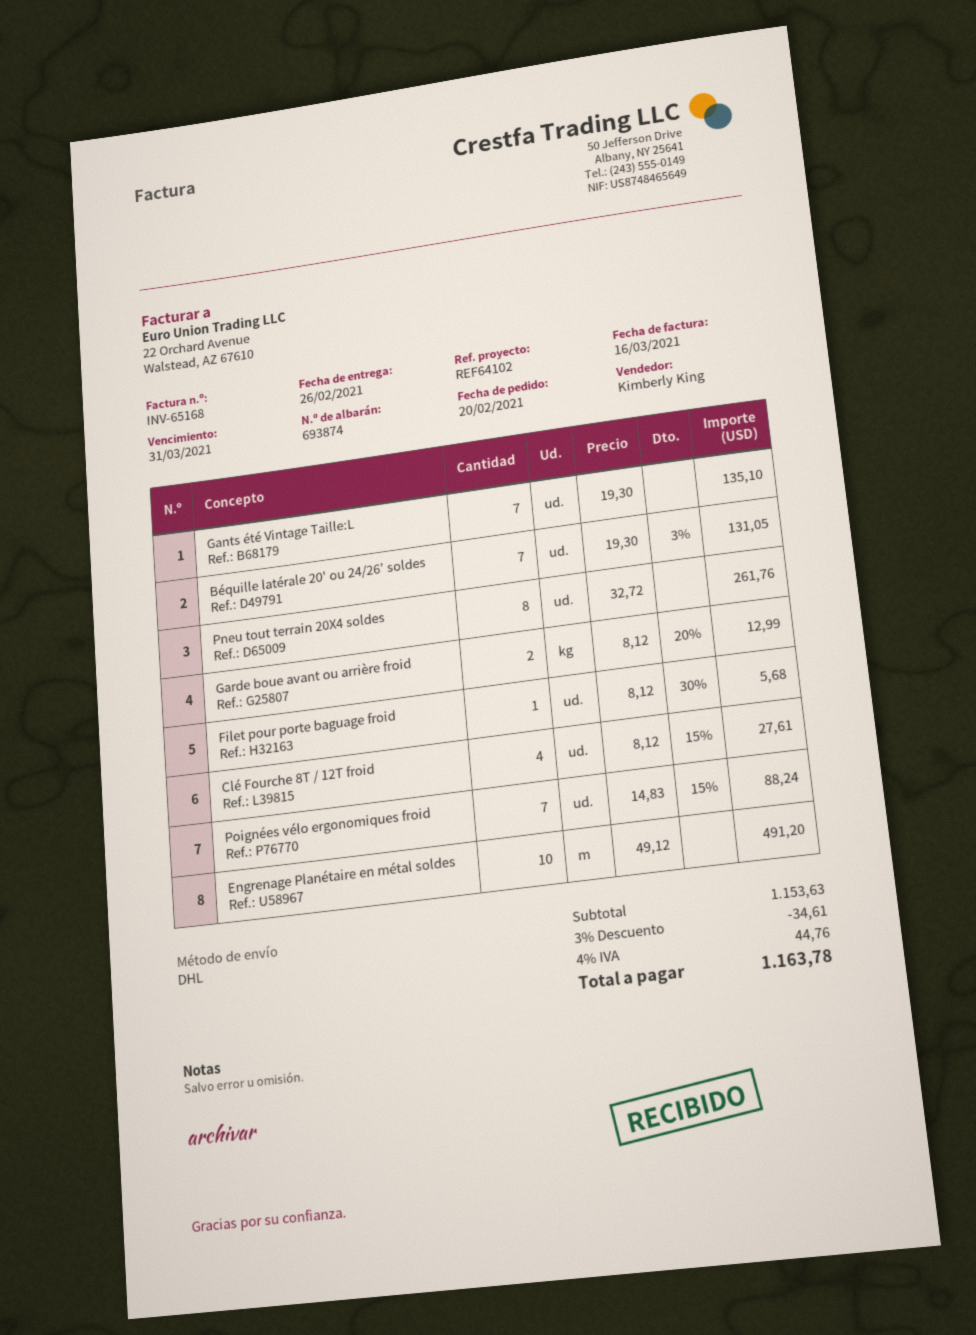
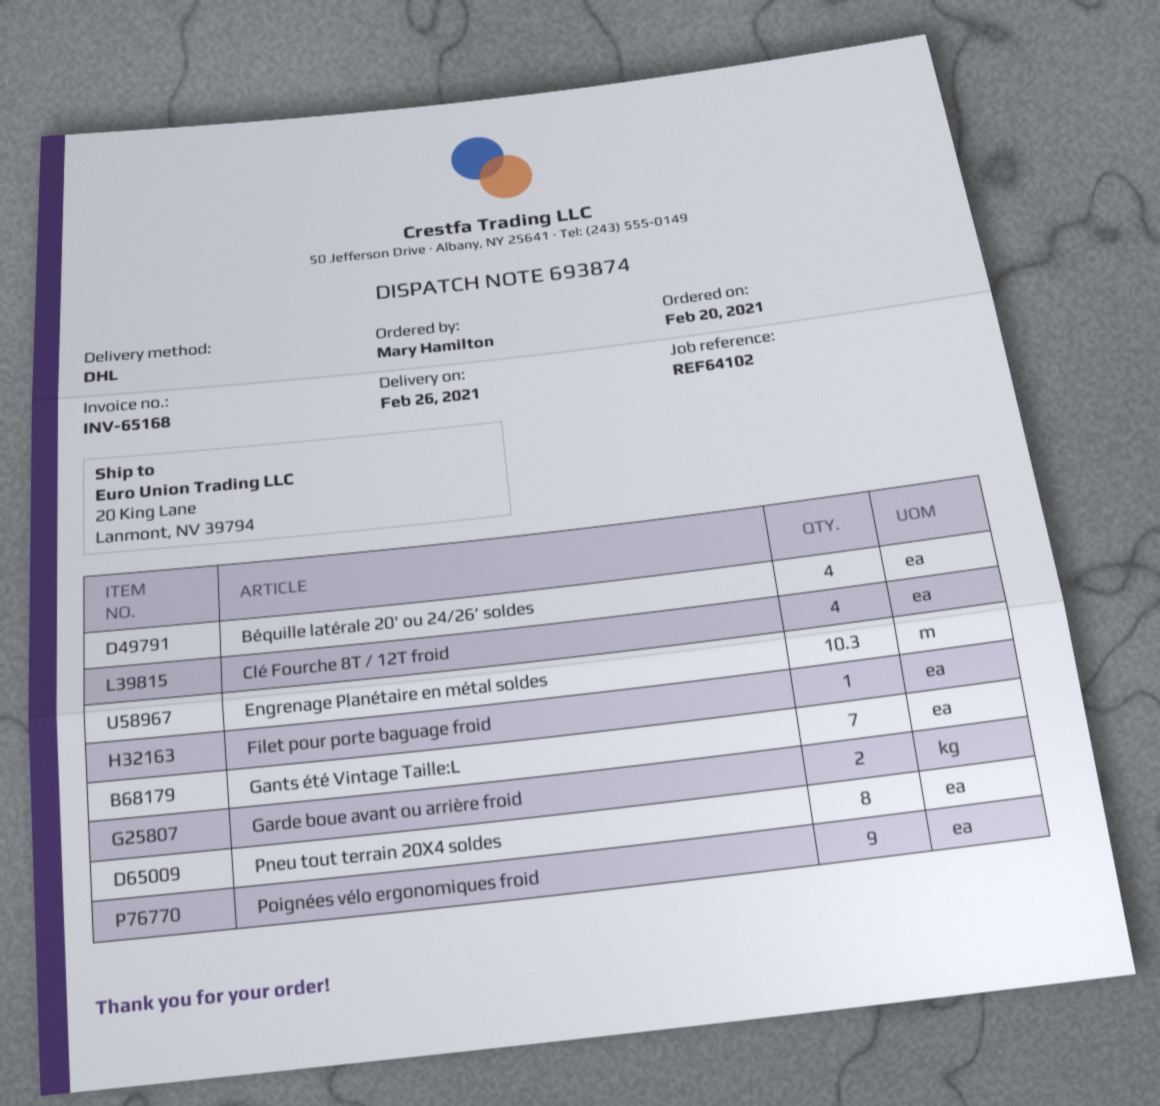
Béquille latérale 20' ou 24/26’ soldes: 7 -> 4
Poignées vélo ergonomiques froid: 7 -> 9
Engrenage Planétaire en métal soldes: 10 -> 10.3

